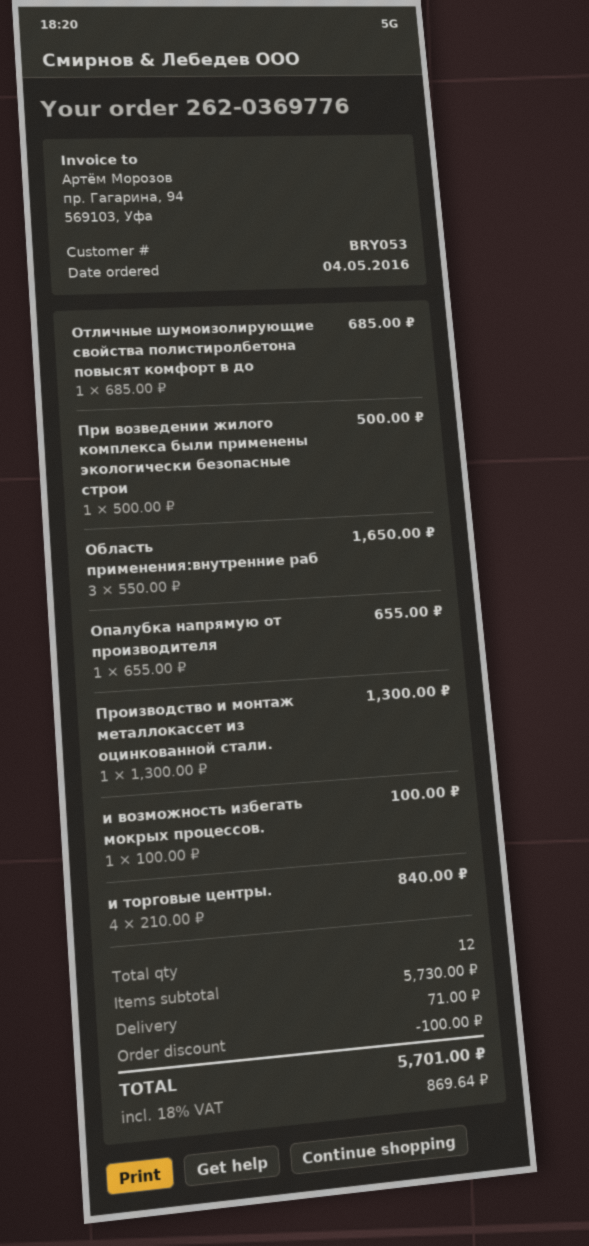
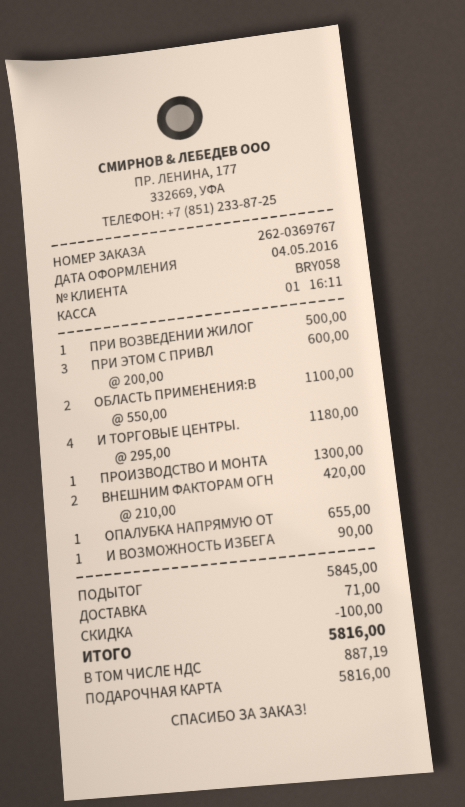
order number: 262-0369776 -> 262-0369767
customer number: BRY053 -> BRY058
Отличные шумоизолирующие свойства полистиролбетона повысят комфорт в до: 1 x 685.00 = 685.00 -> none
Область применения:внутренние раб: 3 x 550.00 = 1650.00 -> 2 x 550.00 = 1100.00
и возможность избегать мокрых процессов.: 1 x 100.00 = 100.00 -> 1 x 90.00 = 90.00
и торговые центры.: 4 x 210.00 = 840.00 -> 4 x 295.00 = 1180.00
ПРИ ЭТОМ С ПРИВЛ: none -> 3 x 200.00 = 600.00
ВНЕШНИМ ФАКТОРАМ ОГН: none -> 2 x 210.00 = 420.00
subtotal: 5730.00 -> 5845.00
tax: 869.64 -> 887.19
total: 5701.00 -> 5816.00

